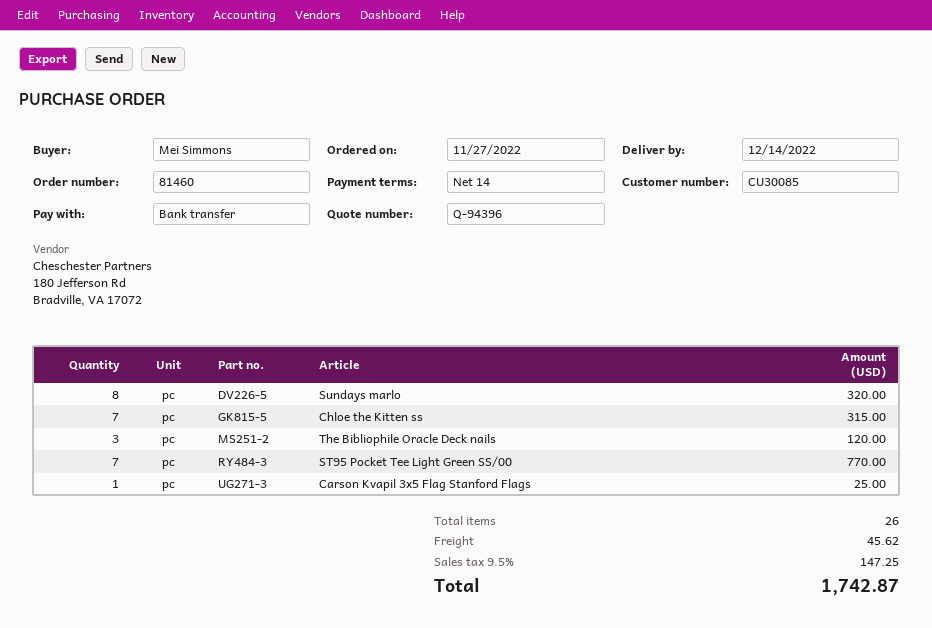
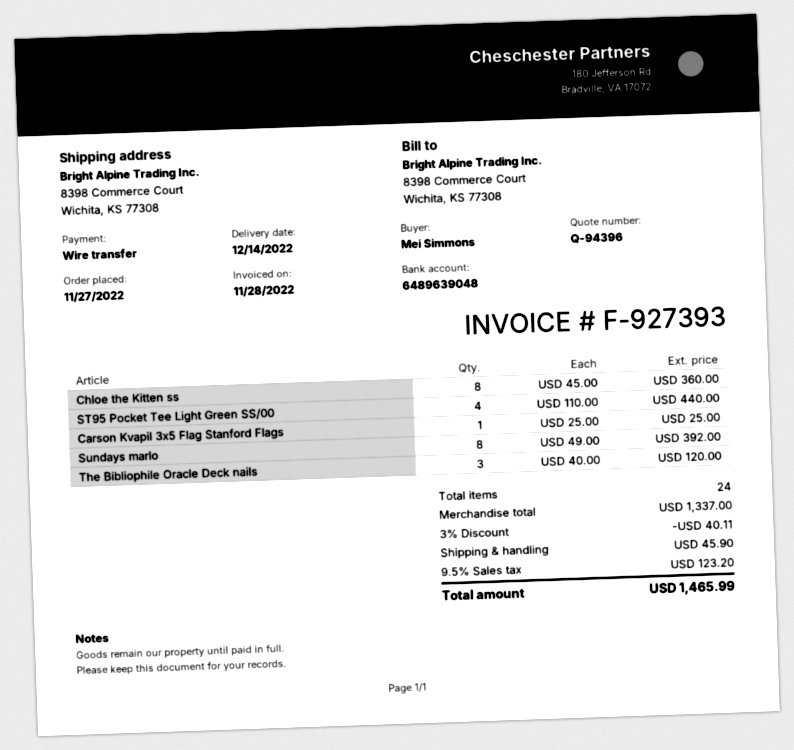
Sundays marlo: 8 for 320.00 -> 8 for 392.00
Chloe the Kitten ss: 7 for 315.00 -> 8 for 360.00
ST95 Pocket Tee Light Green SS/00: 7 for 770.00 -> 4 for 440.00
total quantity: 26 -> 24
discount: none -> 3% = 40.11
shipping: 45.62 -> 45.90
tax: 9.5% = 147.25 -> 9.5% = 123.20
total: 1742.87 -> 1465.99

